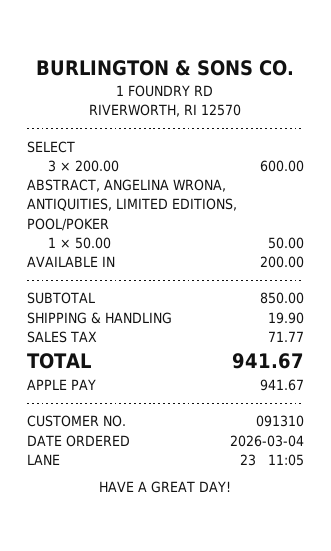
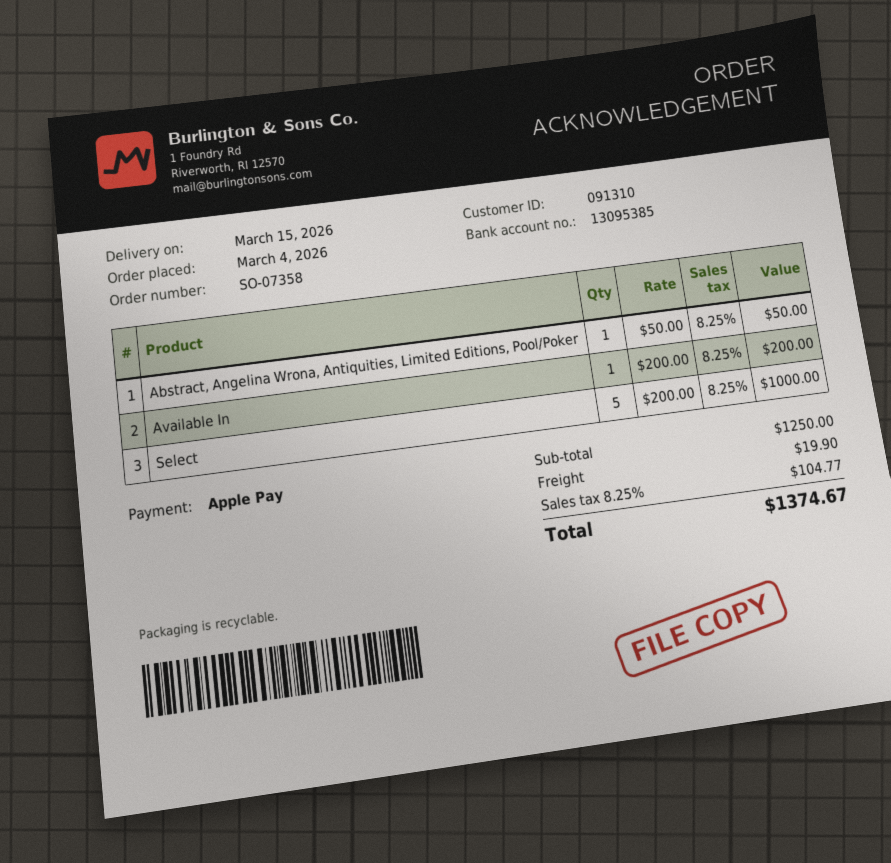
SELECT: 3 x 200.00 = 600.00 -> 5 x 200.00 = 1000.00
subtotal: 850.00 -> 1250.00
tax: 71.77 -> 104.77
total: 941.67 -> 1374.67

